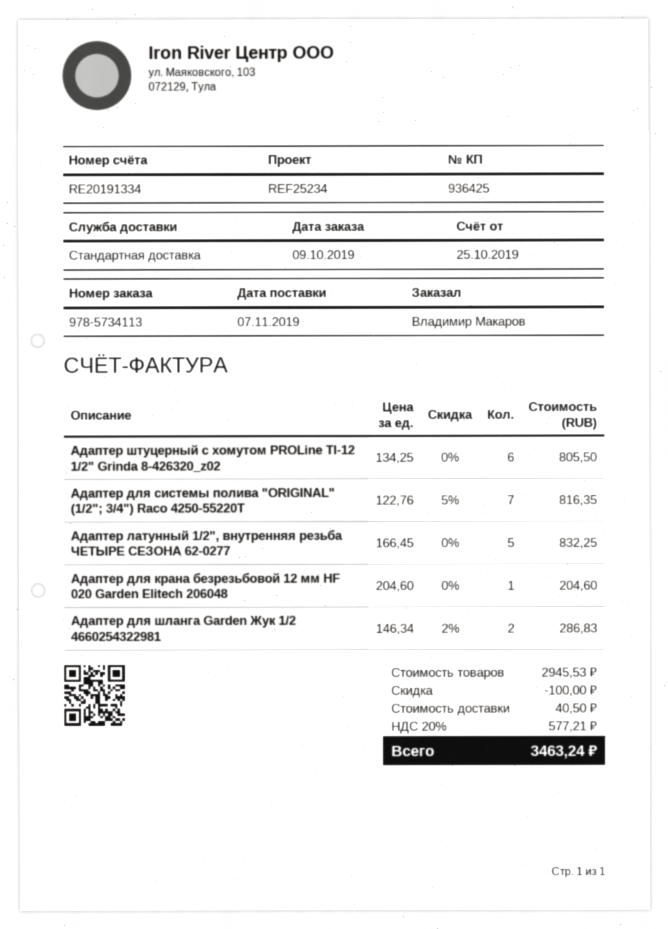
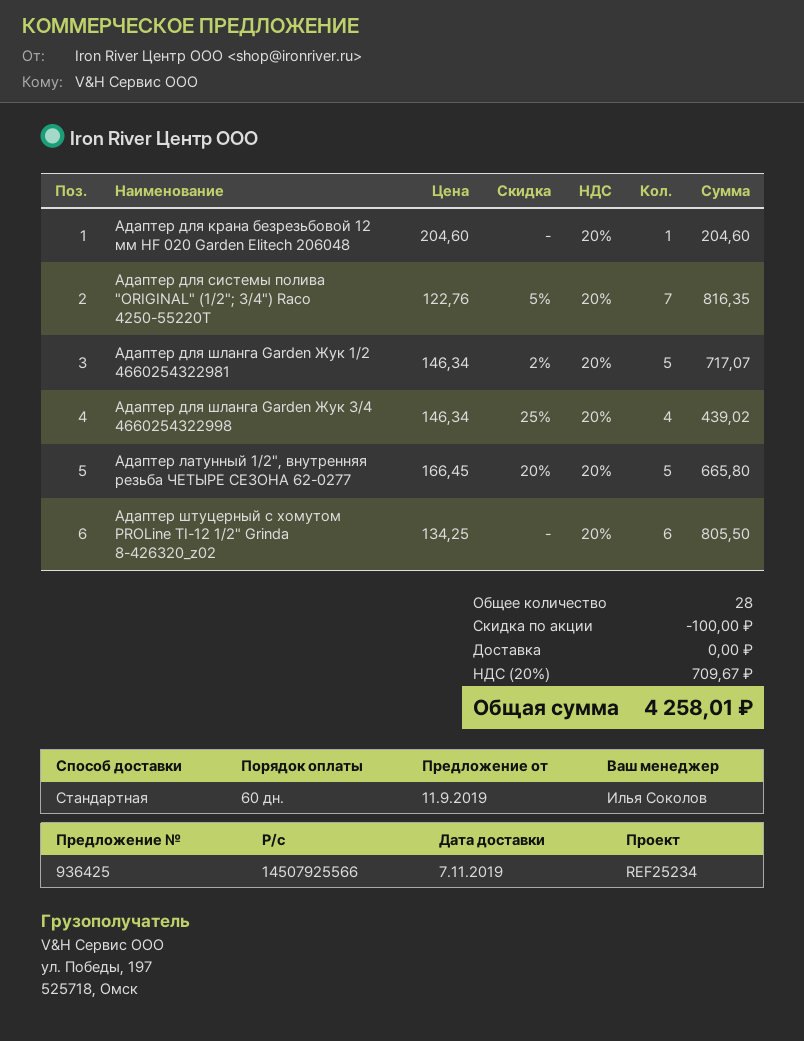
Адаптер латунный 1/2", внутренняя резьба ЧЕТЫРЕ СЕЗОНА 62-0277: 5 x 166.45 = 832.25 -> 5 x 166.45 - 20% = 665.80
Адаптер для шланга Garden Жук 1/2 4660254322981: 2 x 146.34 - 2% = 286.83 -> 5 x 146.34 - 2% = 717.07
Адаптер для шланга Garden Жук 3/4 4660254322998: none -> 4 x 146.34 - 25% = 439.02
shipping: 40.50 -> 0.00
tax: 20% = 577.21 -> 20% = 709.67
total: 3463.24 -> 4258.01

